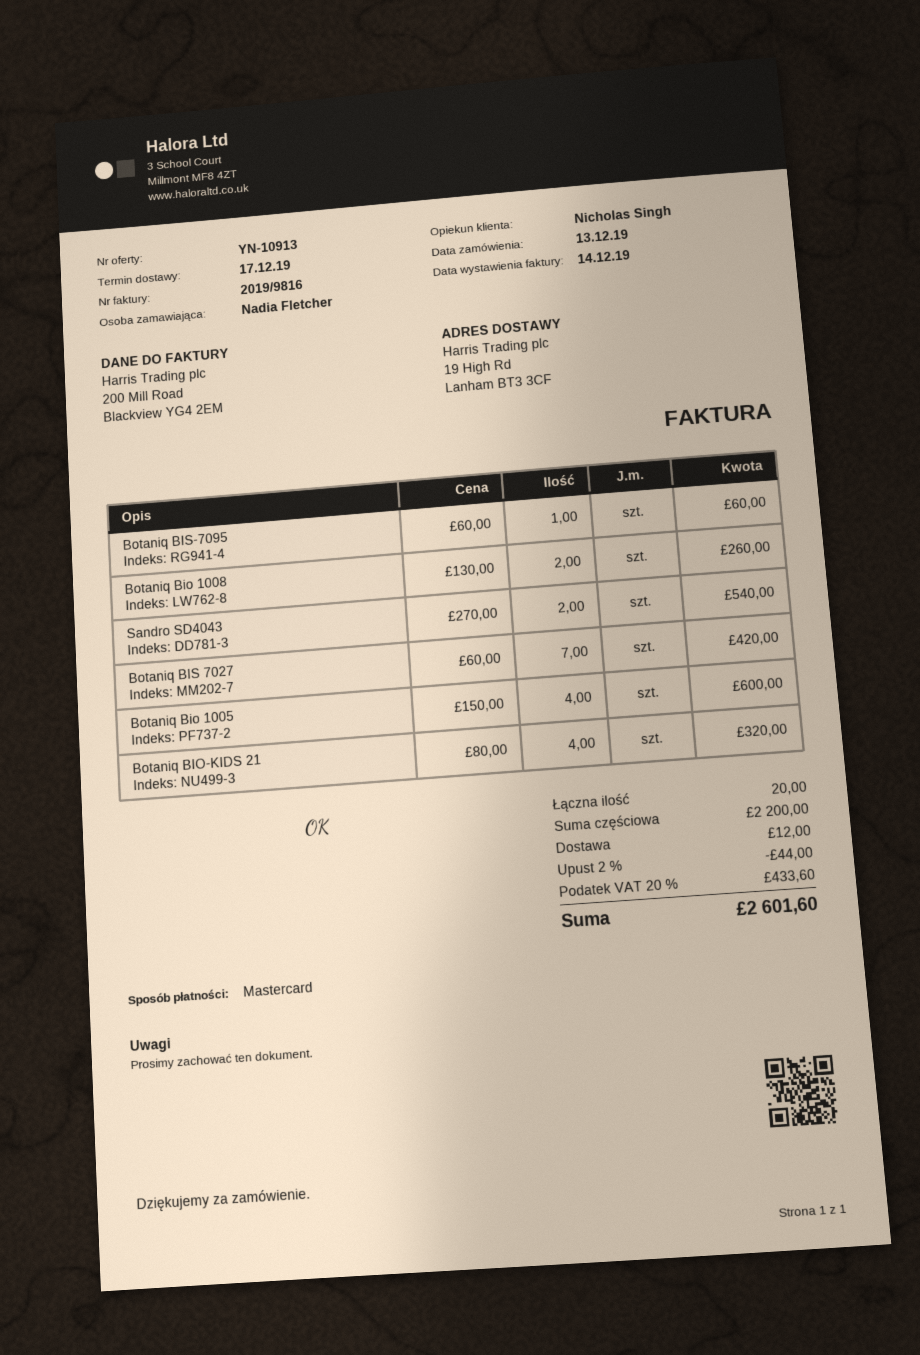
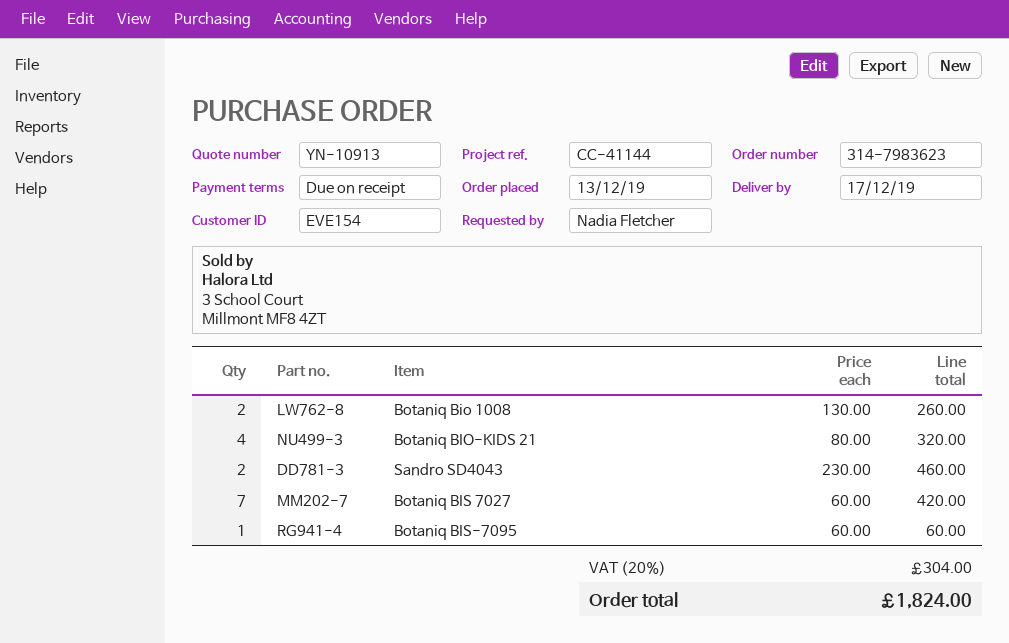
Sandro SD4043: 2 x 270.00 = 540.00 -> 2 x 230.00 = 460.00
Botaniq Bio 1005: 4 x 150.00 = 600.00 -> none
discount: 2% = 44.00 -> none
shipping: 12.00 -> none
tax: 20% = 433.60 -> 20% = 304.00
total: 2601.60 -> 1824.00

